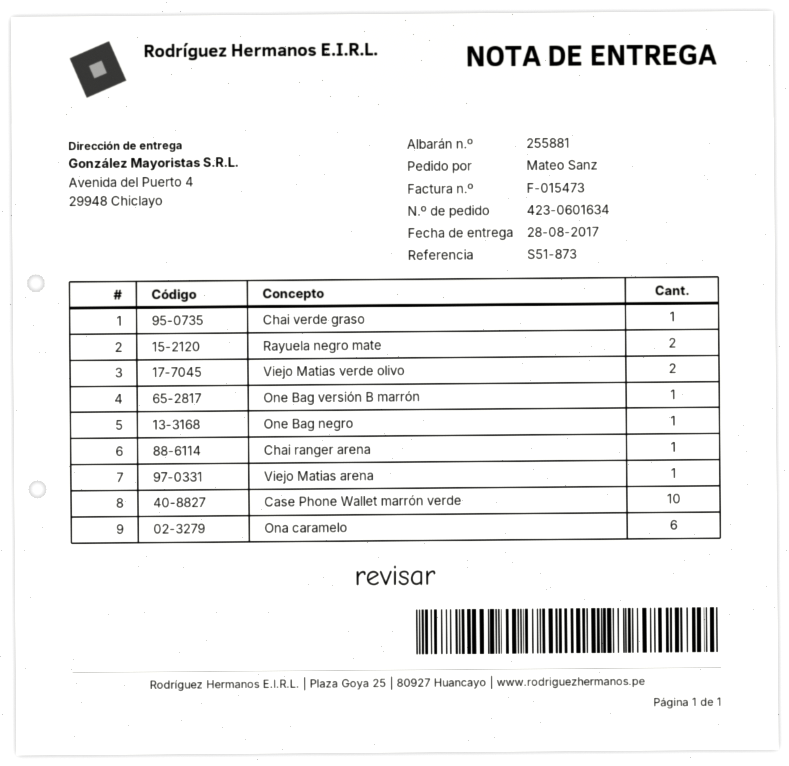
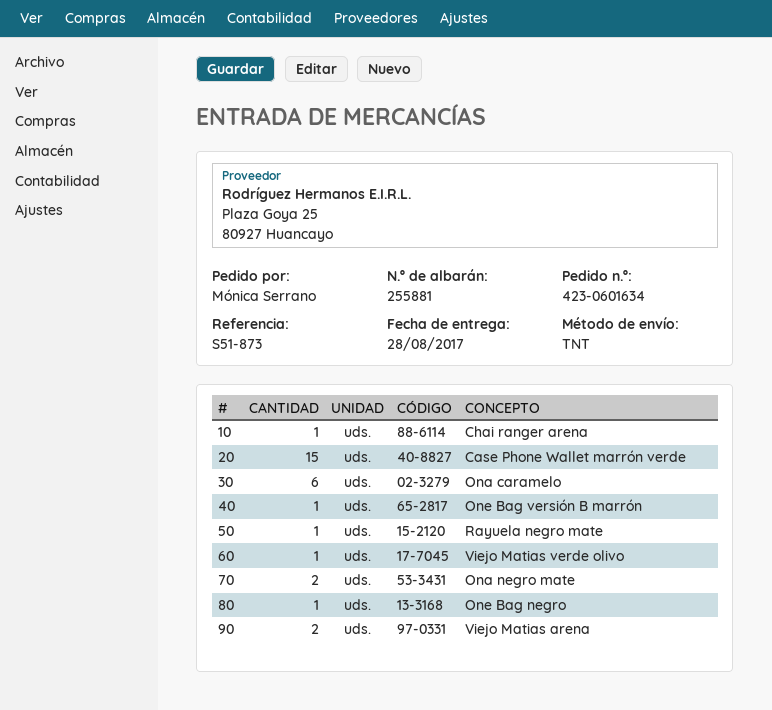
ordered by: Mateo Sanz -> Mónica Serrano
Chai verde graso: 1 -> none
Rayuela negro mate: 2 -> 1
Viejo Matias verde olivo: 2 -> 1
Viejo Matias arena: 1 -> 2
Case Phone Wallet marrón verde: 10 -> 15
Ona negro mate: none -> 2

